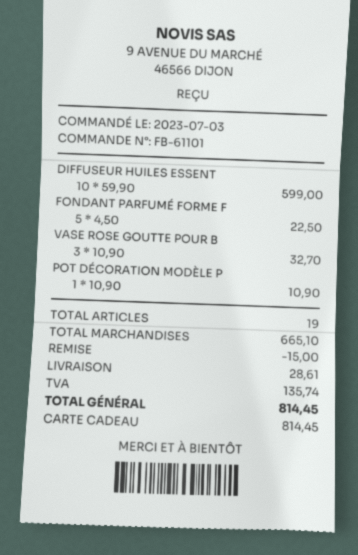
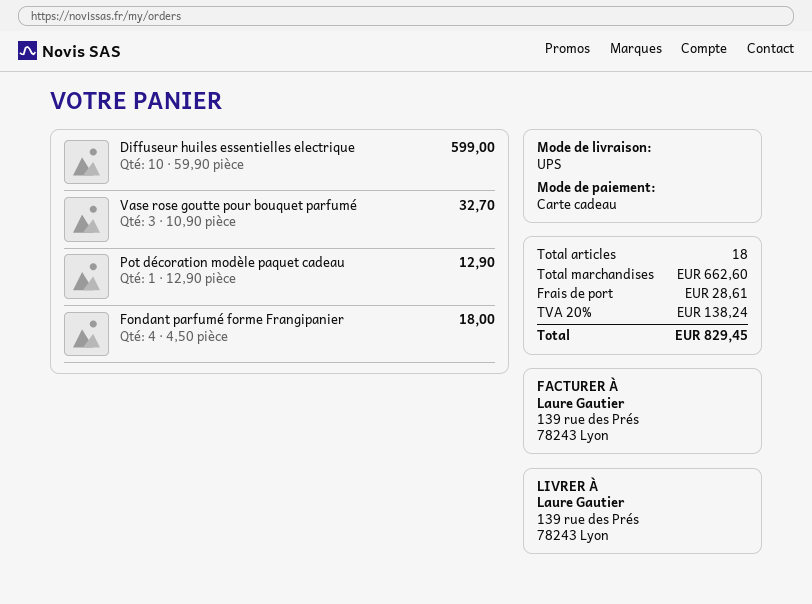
FONDANT PARFUMÉ FORME F: 5 x 4.50 = 22.50 -> 4 x 4.50 = 18.00
POT DÉCORATION MODÈLE P: 1 x 10.90 = 10.90 -> 1 x 12.90 = 12.90
total quantity: 19 -> 18
subtotal: 665.10 -> 662.60
discount: 15.00 -> none
tax: 135.74 -> 138.24
total: 814.45 -> 829.45

